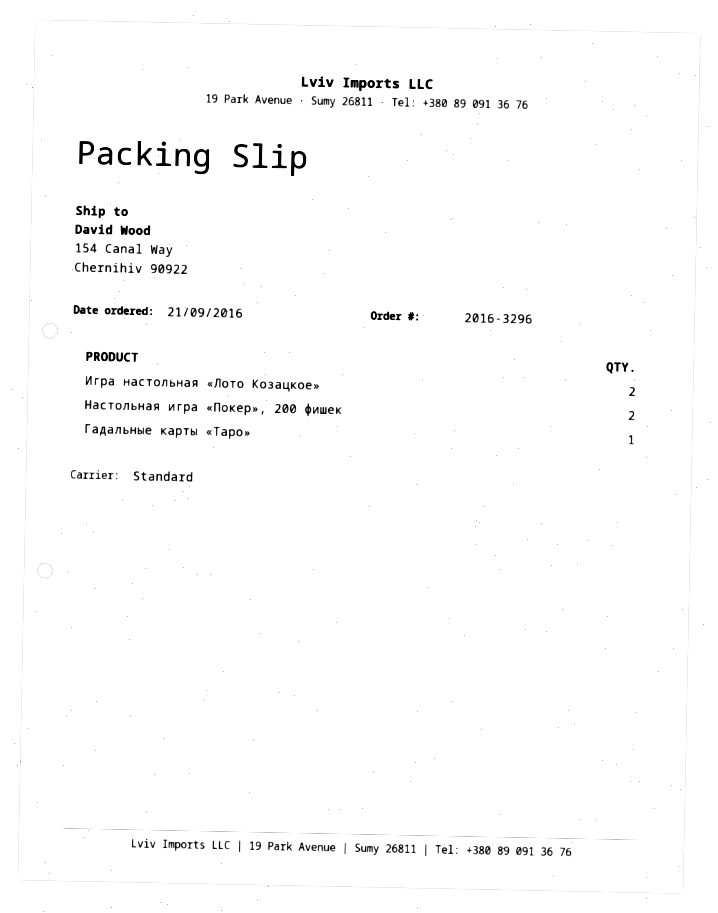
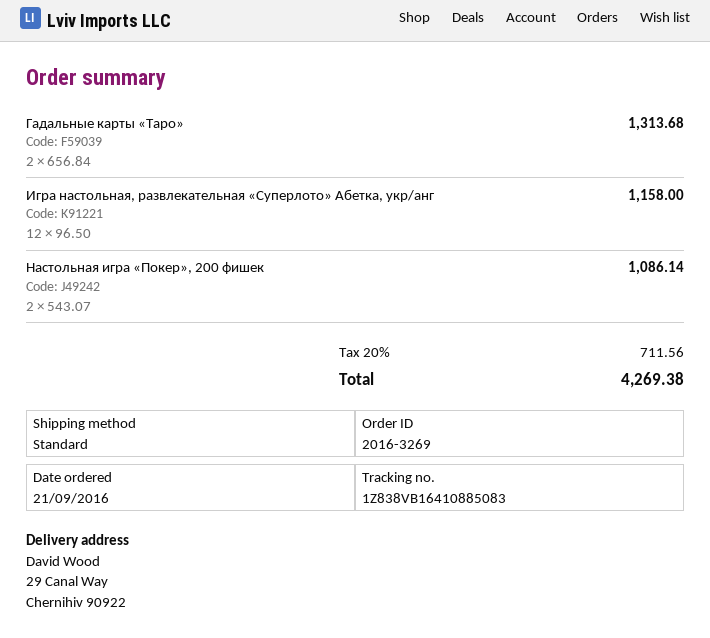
order number: 2016-3296 -> 2016-3269
ship to: 154 Canal Way, Chernihiv 90922 -> 29 Canal Way, Chernihiv 90922
Игра настольная «Лото Козацкое»: 2 -> none
Гадальные карты «Таро»: 1 -> 2
Игра настольная, развлекательная «Суперлото» Абетка, укр/анг: none -> 12

